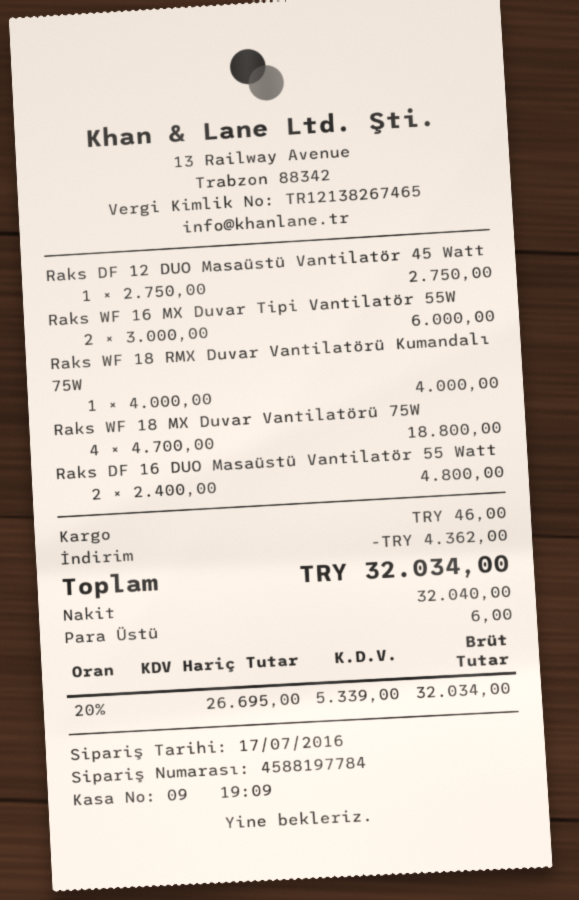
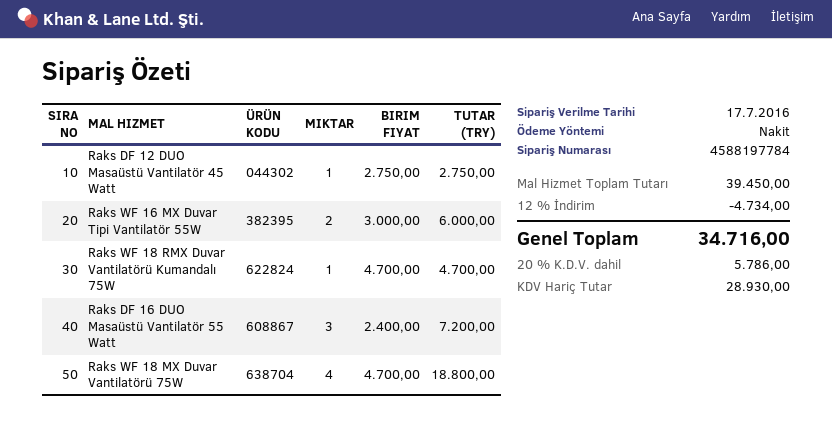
Raks WF 18 RMX Duvar Vantilatörü Kumandalı 75W: 1 x 4000.00 = 4000.00 -> 1 x 4700.00 = 4700.00
Raks DF 16 DUO Masaüstü Vantilatör 55 Watt: 2 x 2400.00 = 4800.00 -> 3 x 2400.00 = 7200.00
discount: 4362.00 -> 4734.00
shipping: 46.00 -> none
net: 26695.00 -> 28930.00
tax: 20% = 5339.00 -> 20% = 5786.00
total: 32034.00 -> 34716.00

